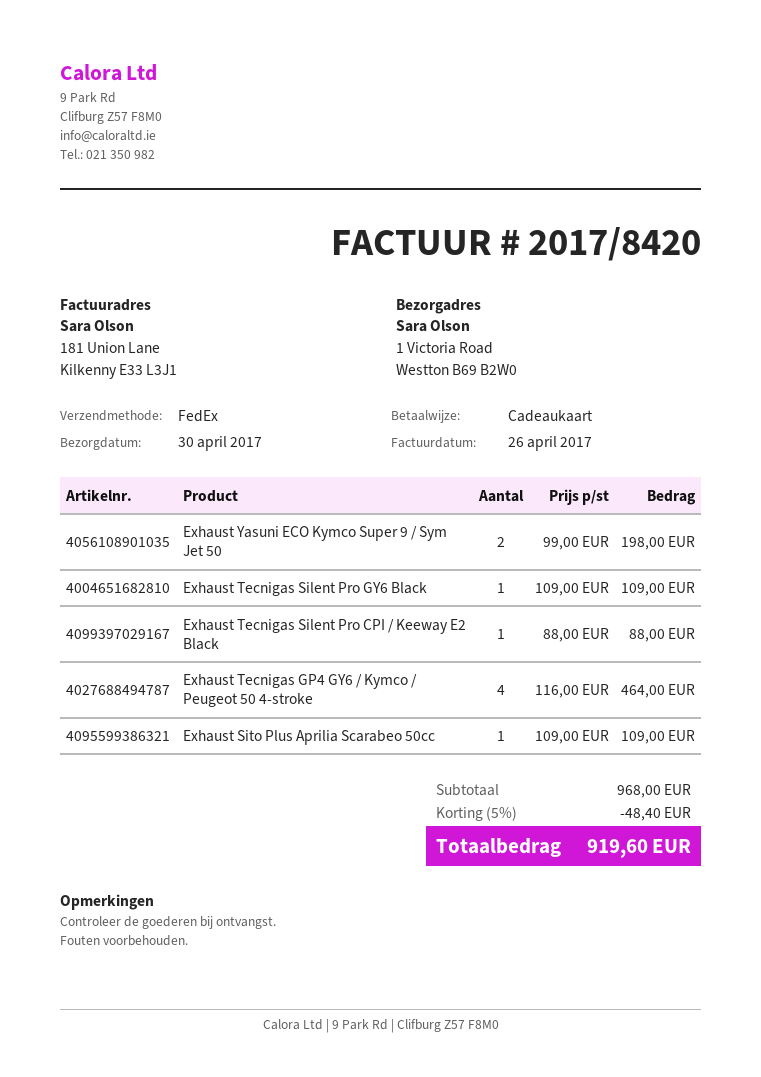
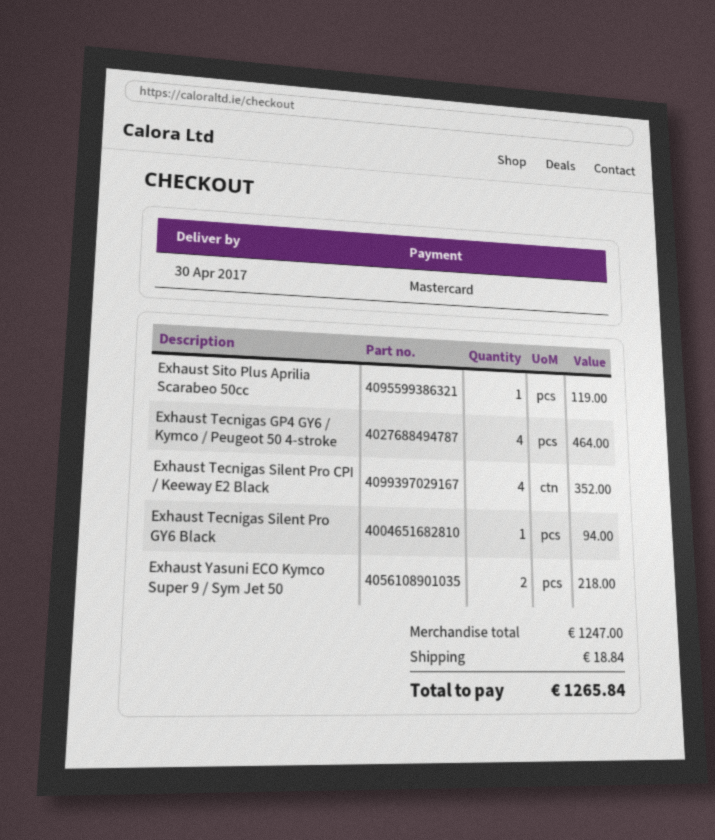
payment method: gift card -> Mastercard
Exhaust Yasuni ECO Kymco Super 9 / Sym Jet 50: 2 for 198.00 -> 2 for 218.00
Exhaust Tecnigas Silent Pro GY6 Black: 1 for 109.00 -> 1 for 94.00
Exhaust Tecnigas Silent Pro CPI / Keeway E2 Black: 1 for 88.00 -> 4 for 352.00
Exhaust Sito Plus Aprilia Scarabeo 50cc: 1 for 109.00 -> 1 for 119.00
subtotal: 968.00 -> 1247.00
discount: 5% = 48.40 -> none
shipping: none -> 18.84
total: 919.60 -> 1265.84

